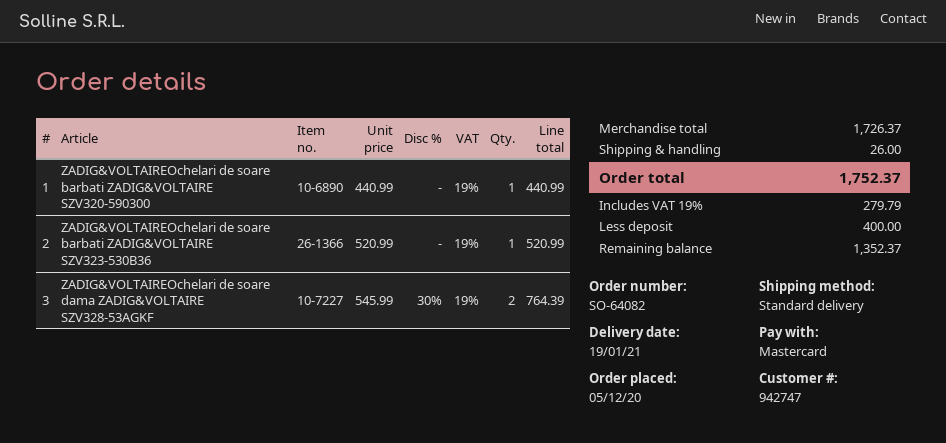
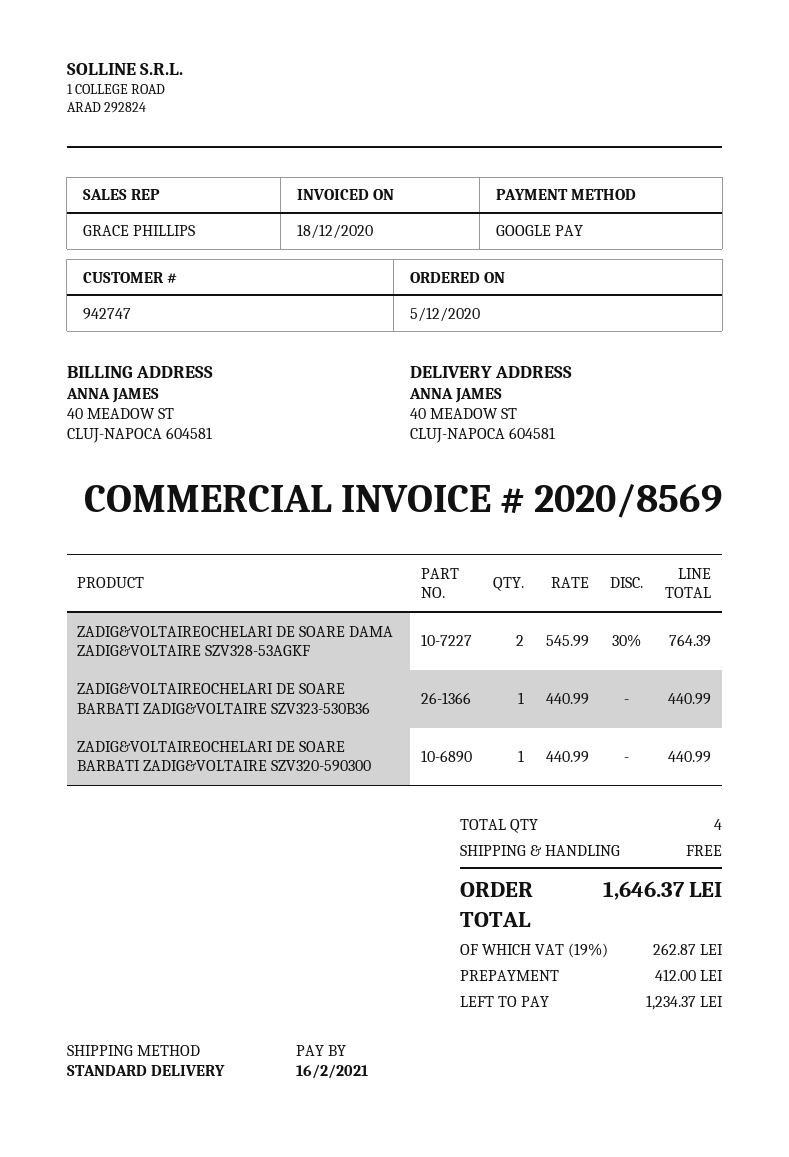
payment method: Mastercard -> Google Pay
ZADIG&VOLTAIREOchelari de soare barbati ZADIG&VOLTAIRE SZV323-530B36: 1 x 520.99 = 520.99 -> 1 x 440.99 = 440.99
shipping: 26.00 -> 0.00
tax: 19% = 279.79 -> 19% = 262.87
total: 1752.37 -> 1646.37
deposit: 400.00 -> 412.00
balance: 1352.37 -> 1234.37

